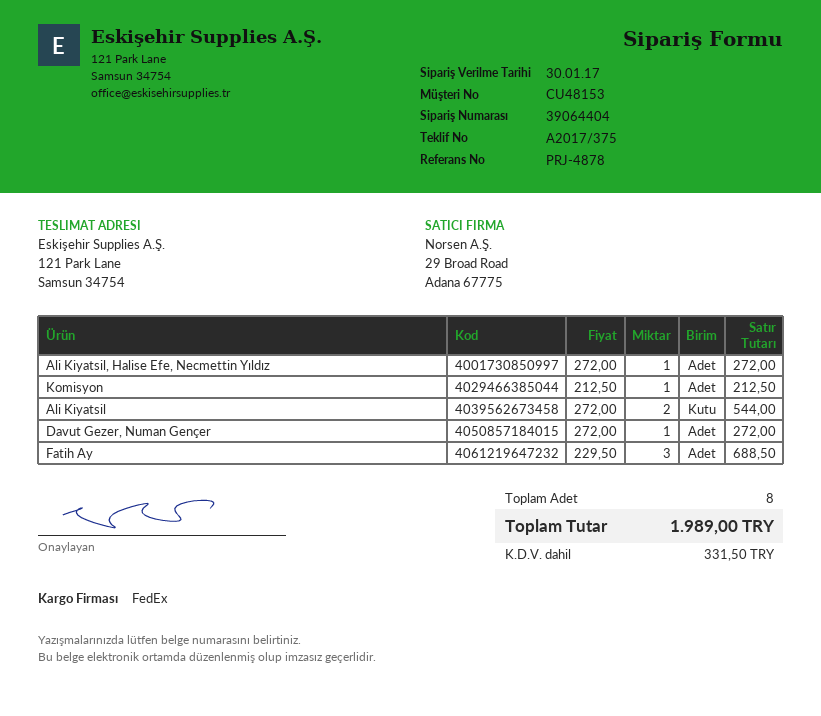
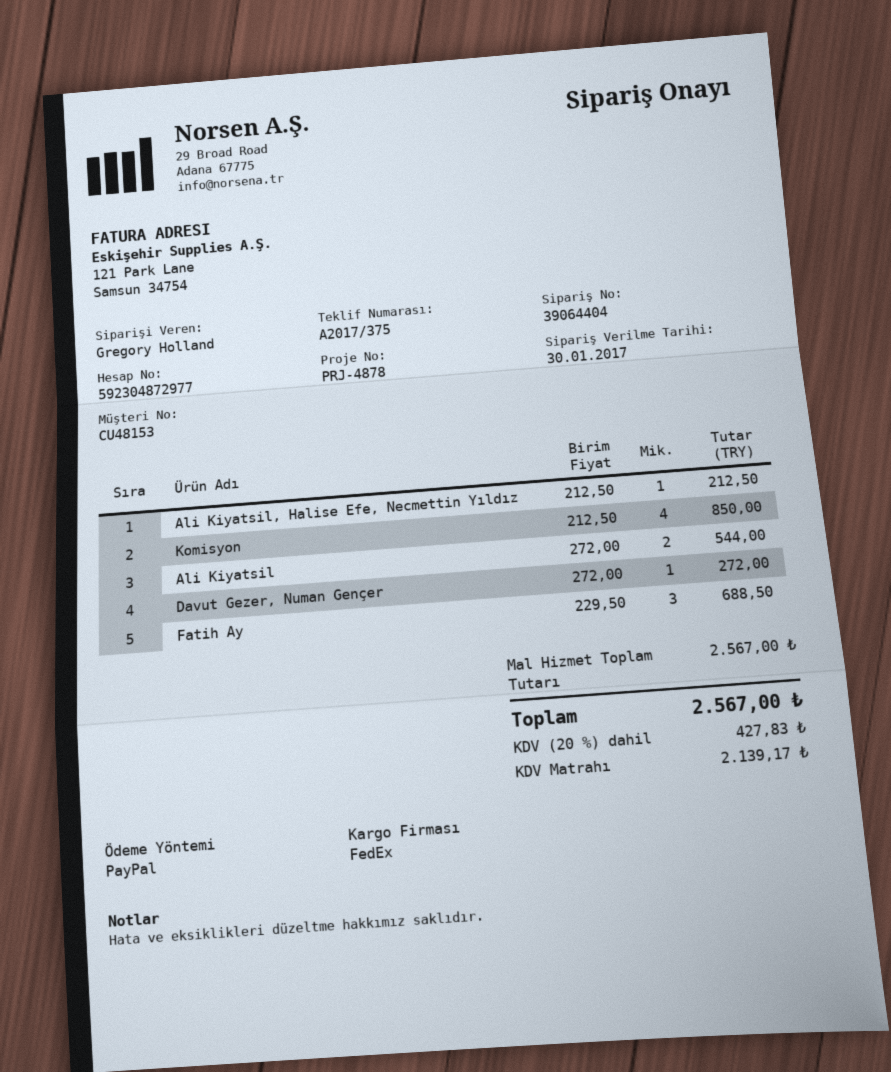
Ali Kiyatsil, Halise Efe, Necmettin Yıldız: 1 x 272.00 = 272.00 -> 1 x 212.50 = 212.50
Komisyon: 1 x 212.50 = 212.50 -> 4 x 212.50 = 850.00
tax: 331.50 -> 427.83
total: 1989.00 -> 2567.00

